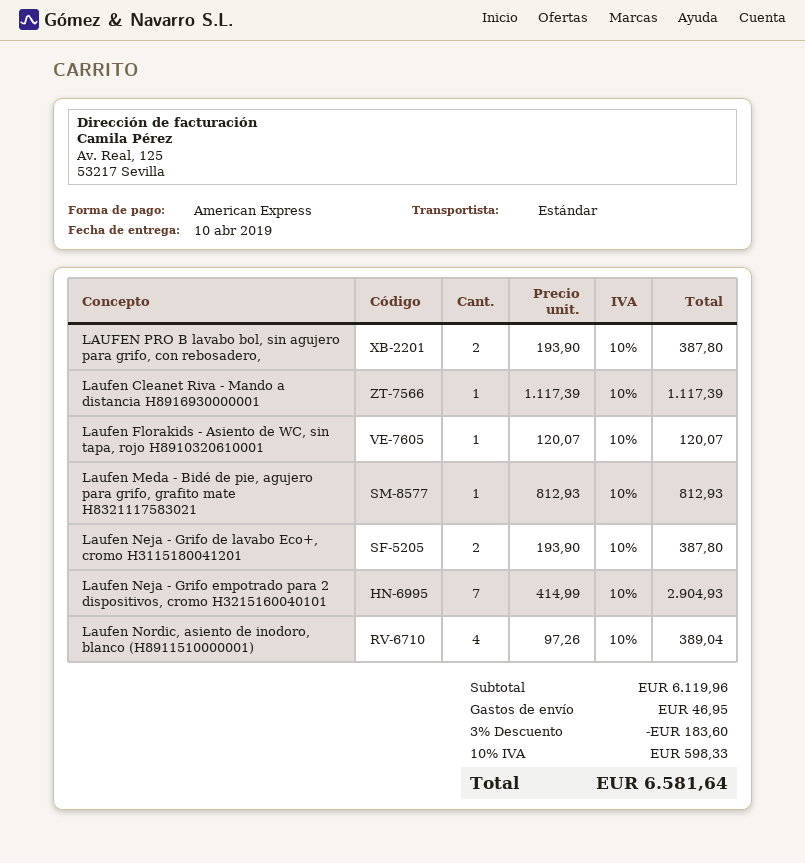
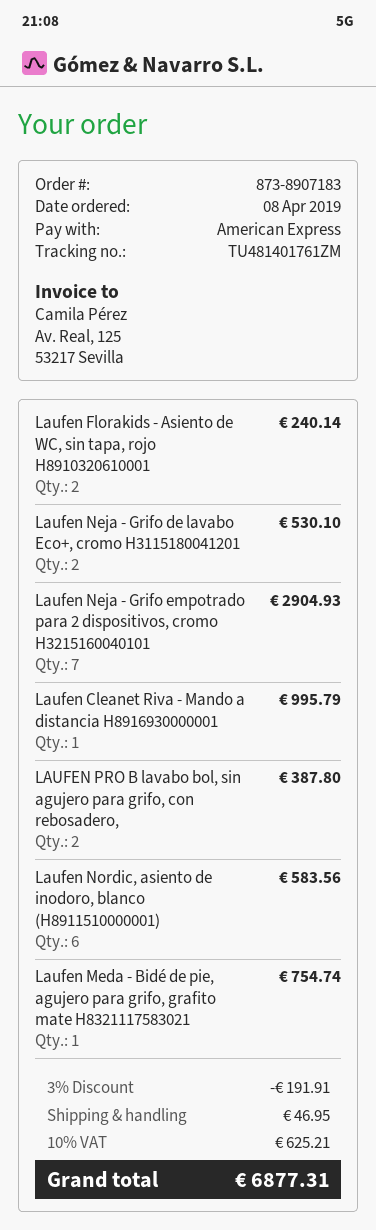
Laufen Cleanet Riva - Mando a distancia H8916930000001: 1 for 1117.39 -> 1 for 995.79
Laufen Florakids - Asiento de WC, sin tapa, rojo H8910320610001: 1 for 120.07 -> 2 for 240.14
Laufen Meda - Bidé de pie, agujero para grifo, grafito mate H8321117583021: 1 for 812.93 -> 1 for 754.74
Laufen Neja - Grifo de lavabo Eco+, cromo H3115180041201: 2 for 387.80 -> 2 for 530.10
Laufen Nordic, asiento de inodoro, blanco (H8911510000001): 4 for 389.04 -> 6 for 583.56
discount: 3% = 183.60 -> 3% = 191.91
tax: 10% = 598.33 -> 10% = 625.21
total: 6581.64 -> 6877.31

